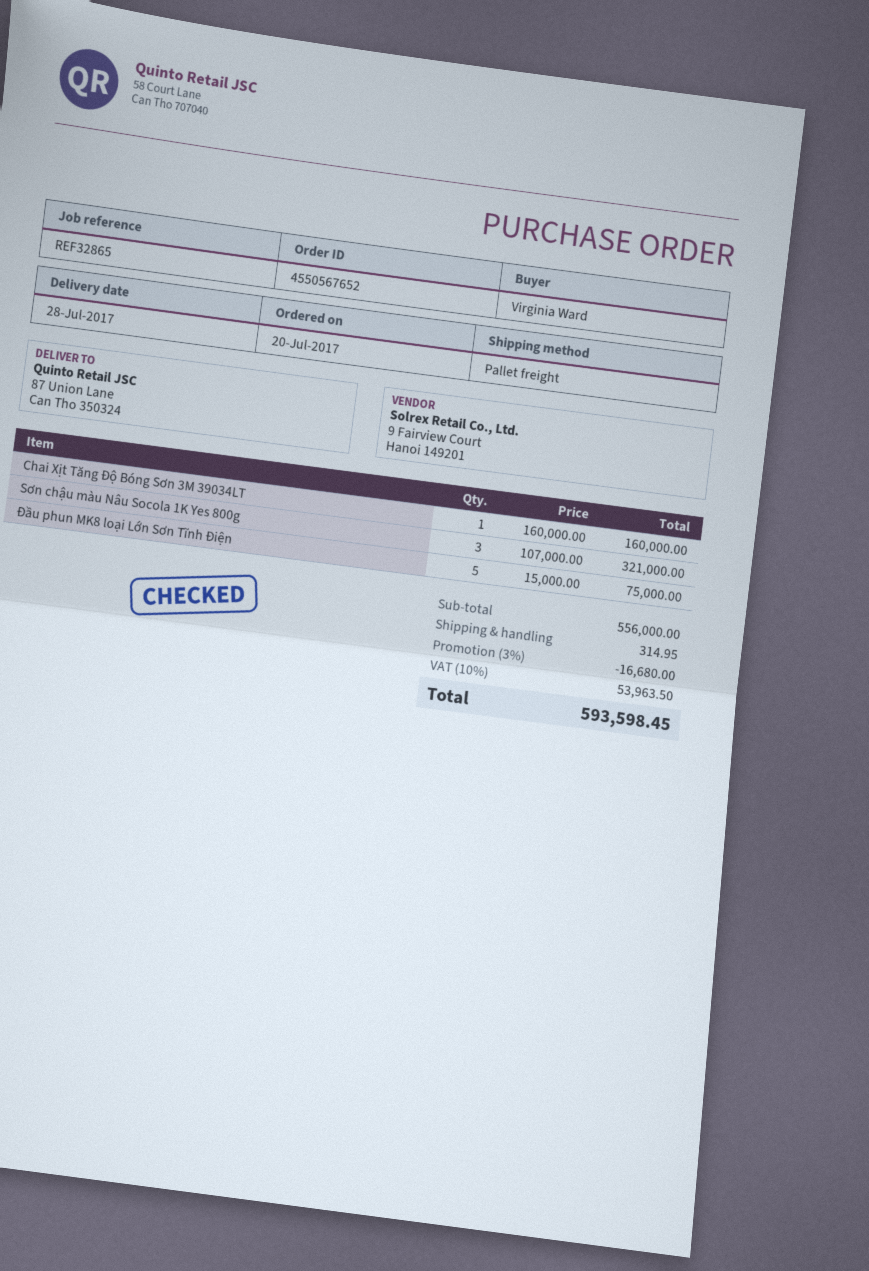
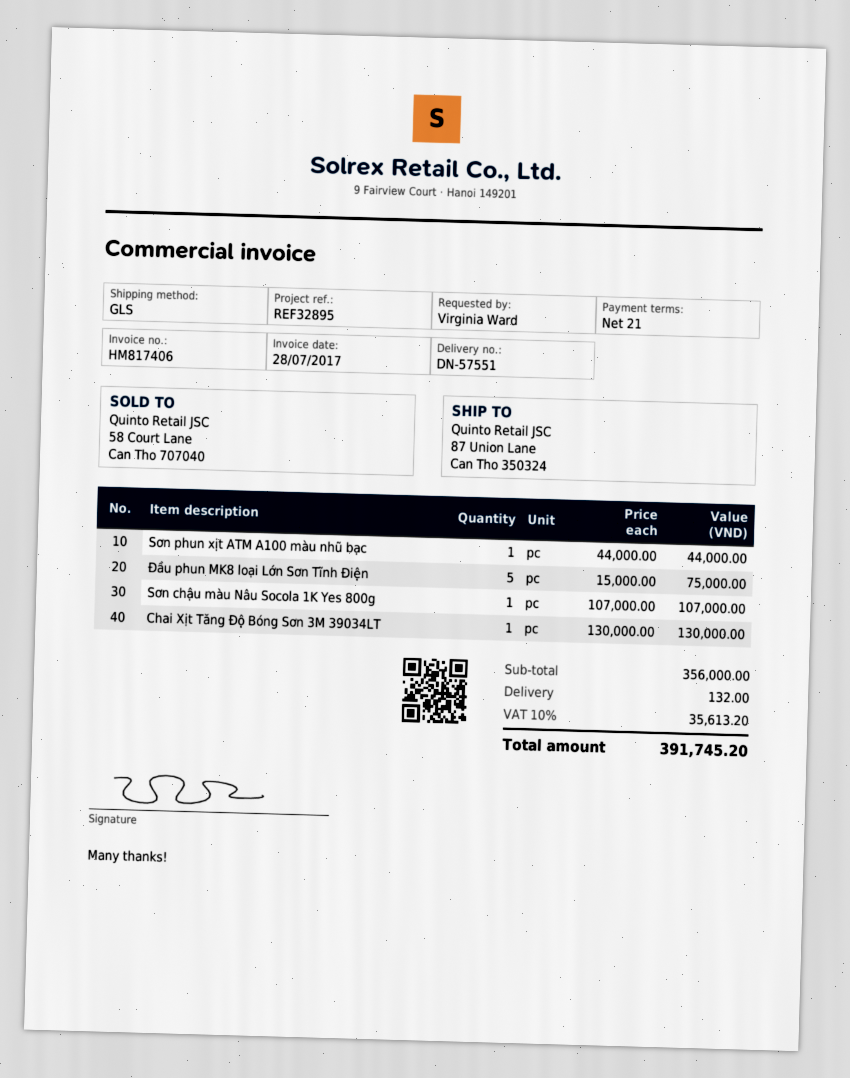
reference: REF32865 -> REF32895
shipping method: pallet freight -> GLS
Chai Xịt Tăng Độ Bóng Sơn 3M 39034LT: 1 x 160000.00 = 160000.00 -> 1 x 130000.00 = 130000.00
Sơn chậu màu Nâu Socola 1K Yes 800g: 3 x 107000.00 = 321000.00 -> 1 x 107000.00 = 107000.00
Sơn phun xịt ATM A100 màu nhũ bạc: none -> 1 x 44000.00 = 44000.00
subtotal: 556000.00 -> 356000.00
discount: 3% = 16680.00 -> none
shipping: 314.95 -> 132.00
tax: 10% = 53963.50 -> 10% = 35613.20
total: 593598.45 -> 391745.20

